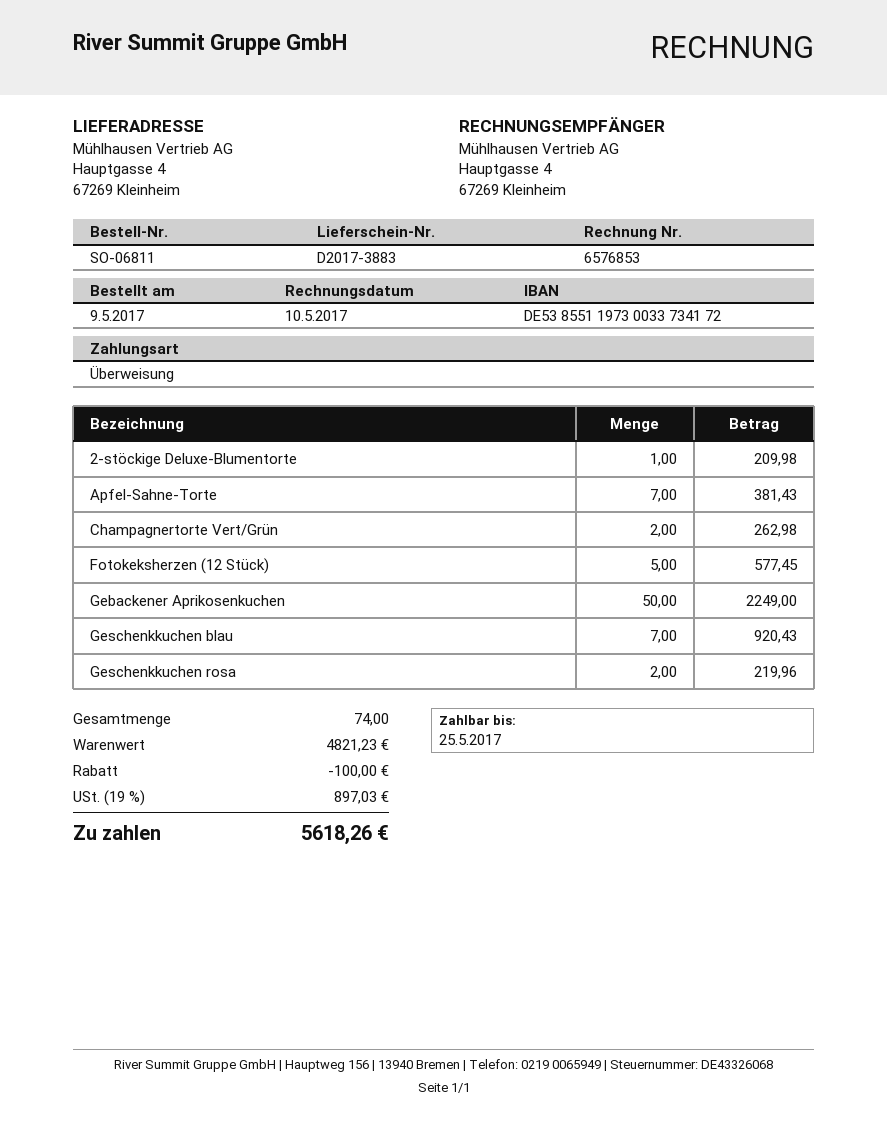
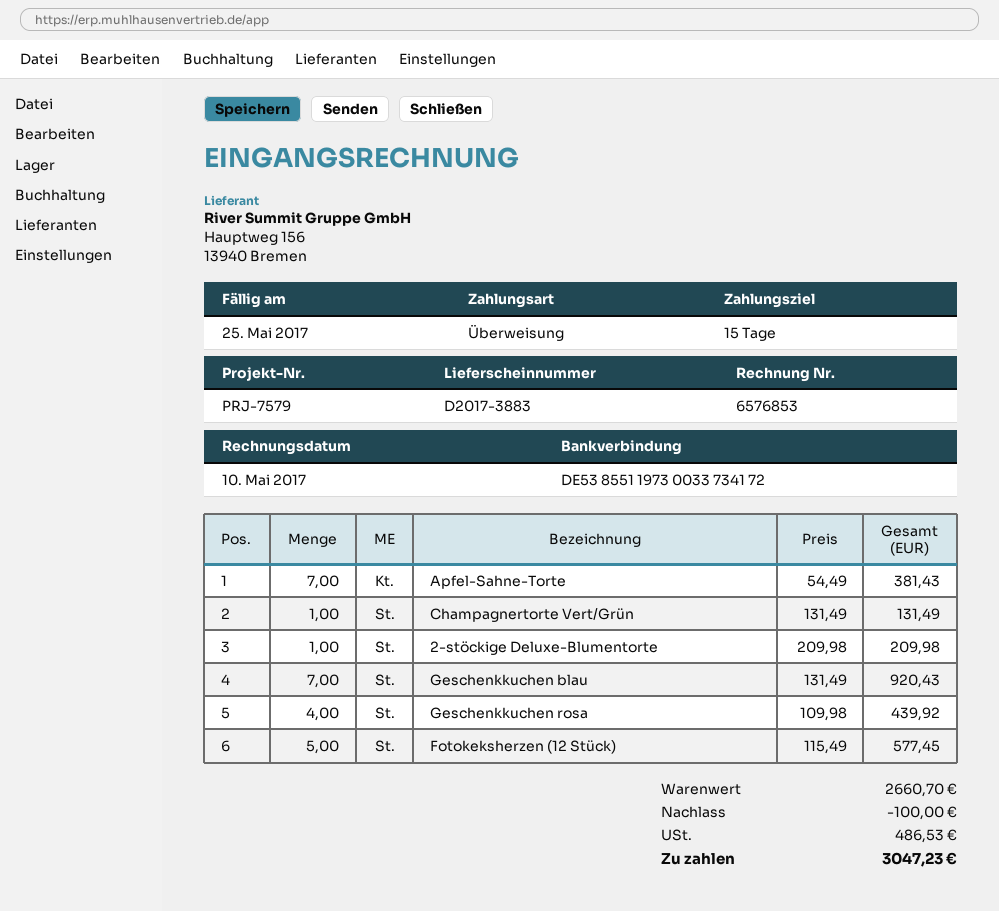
Champagnertorte Vert/Grün: 2 for 262.98 -> 1 for 131.49
Gebackener Aprikosenkuchen: 50 for 2249.00 -> none
Geschenkkuchen rosa: 2 for 219.96 -> 4 for 439.92
subtotal: 4821.23 -> 2660.70
tax: 897.03 -> 486.53
total: 5618.26 -> 3047.23

